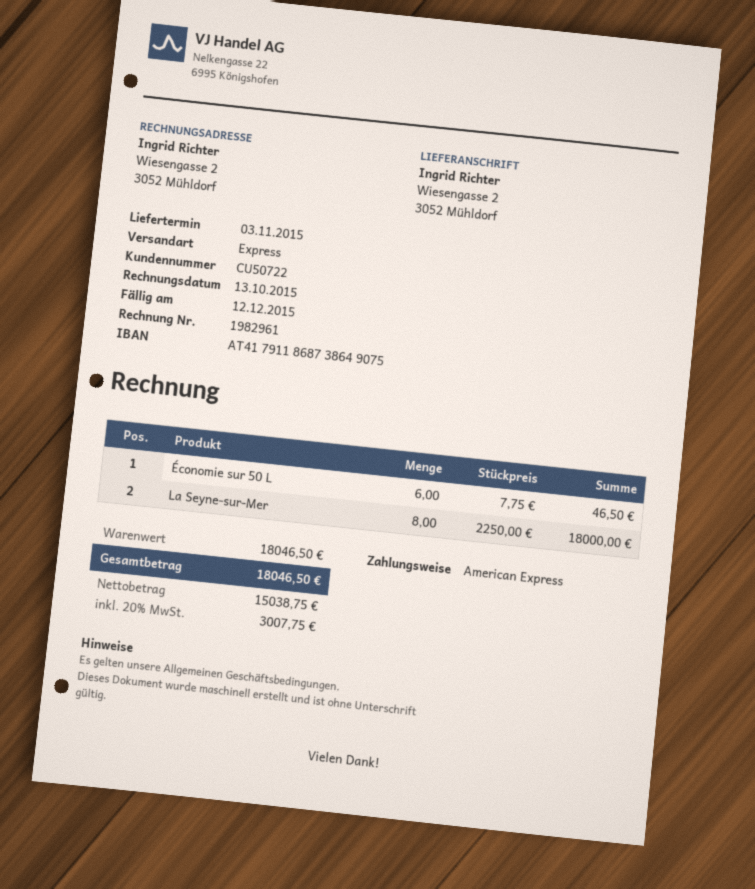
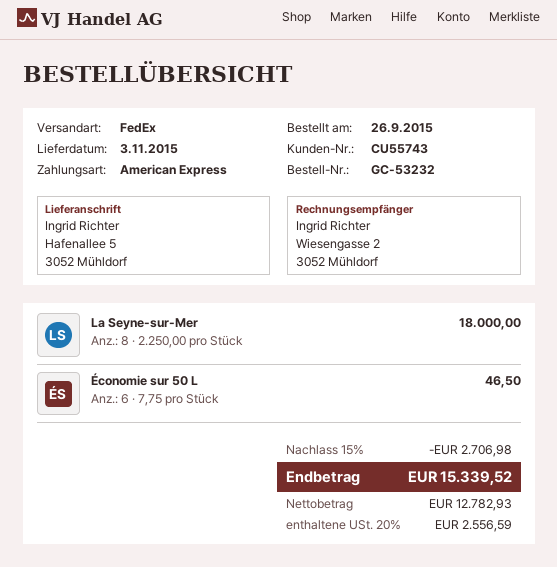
customer number: CU50722 -> CU55743
shipping method: express -> FedEx
ship to: Wiesengasse 2, 3052 Mühldorf -> Hafenallee 5, 3052 Mühldorf
discount: none -> 15% = 2706.98
net: 15038.75 -> 12782.93
tax: 20% = 3007.75 -> 20% = 2556.59
total: 18046.50 -> 15339.52

